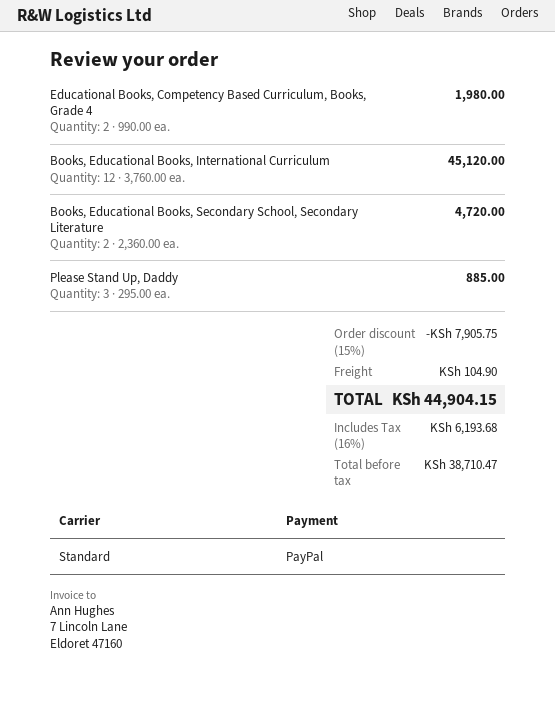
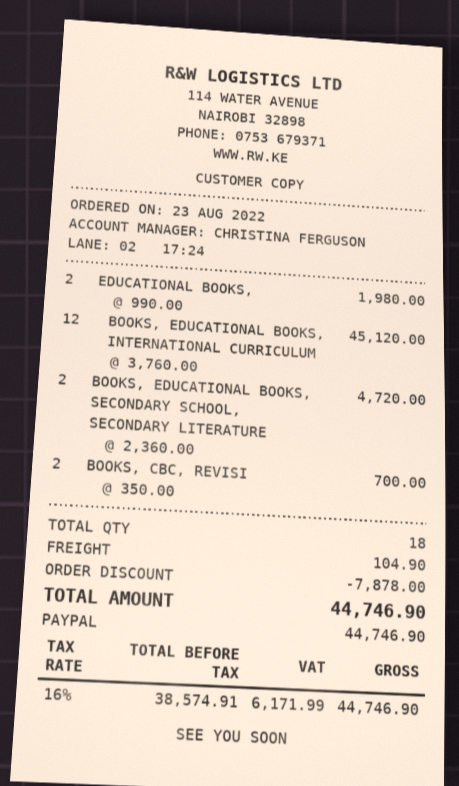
Please Stand Up, Daddy: 3 x 295.00 = 885.00 -> none
BOOKS, CBC, REVISI: none -> 2 x 350.00 = 700.00
discount: 7905.75 -> 7878.00
net: 38710.47 -> 38574.91
tax: 16% = 6193.68 -> 16% = 6171.99
total: 44904.15 -> 44746.90

